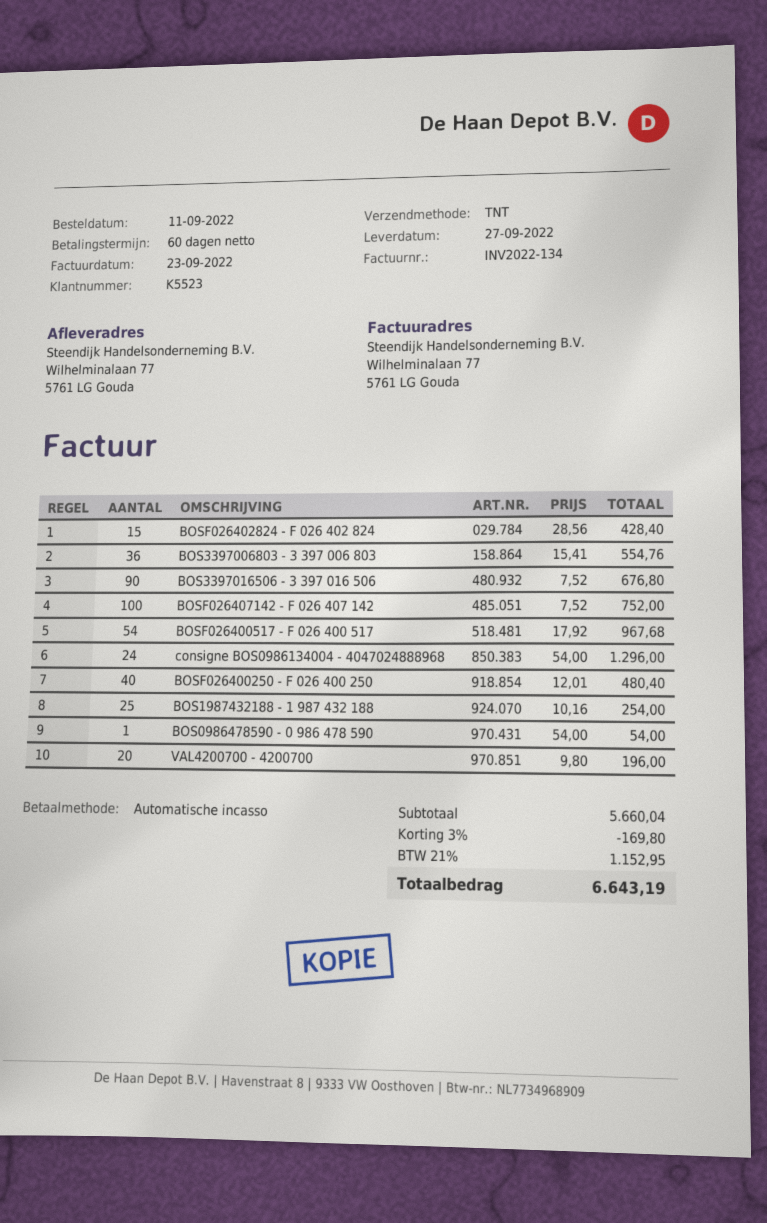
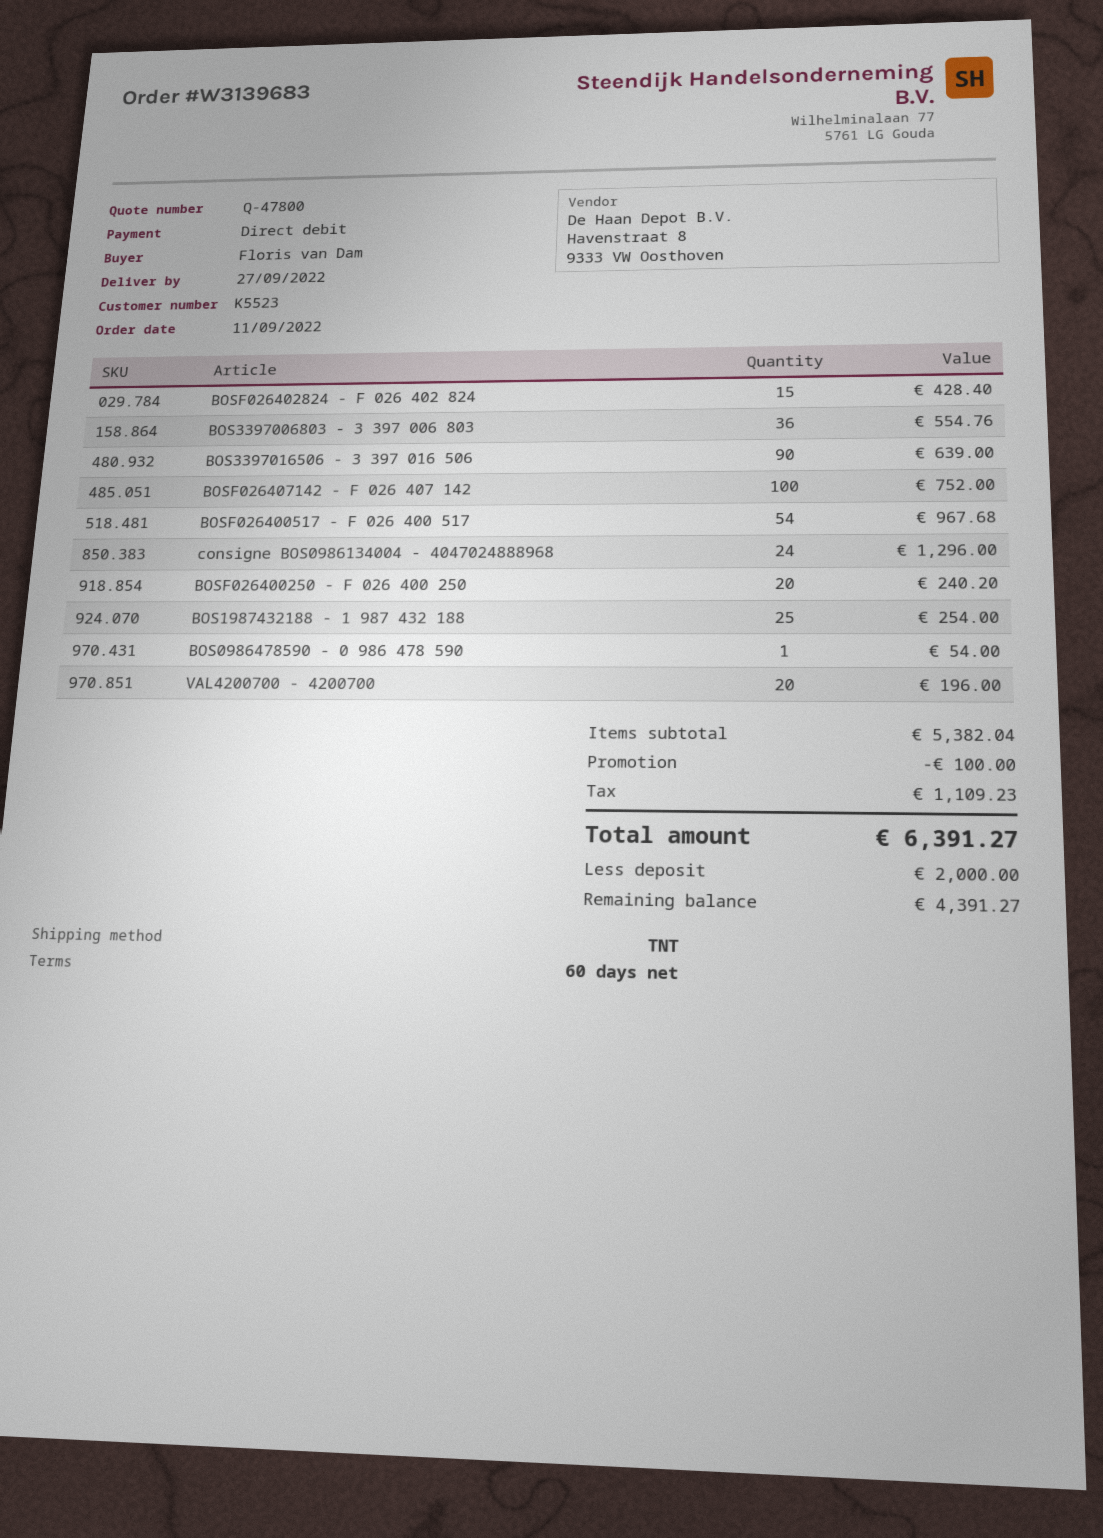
BOS3397016506 - 3 397 016 506: 90 for 676.80 -> 90 for 639.00
BOSF026400250 - F 026 400 250: 40 for 480.40 -> 20 for 240.20
subtotal: 5660.04 -> 5382.04
discount: 169.80 -> 100.00
tax: 1152.95 -> 1109.23
total: 6643.19 -> 6391.27

